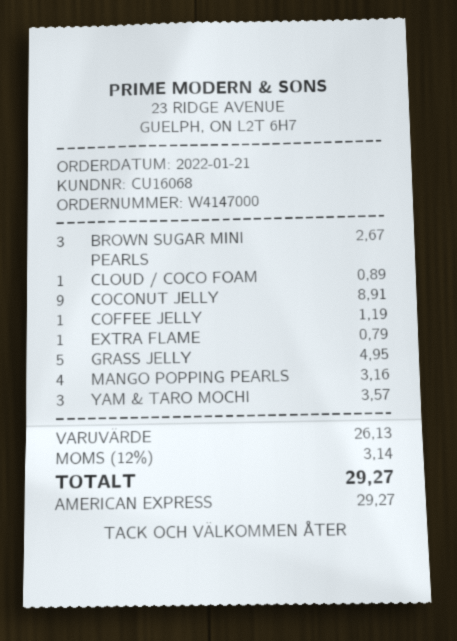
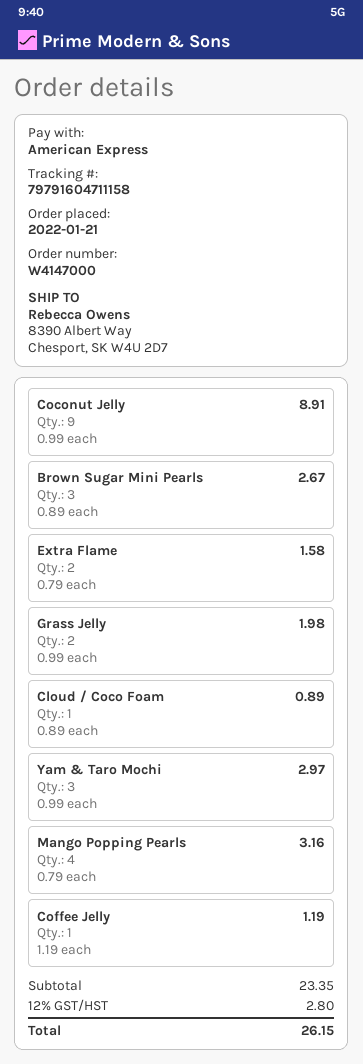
EXTRA FLAME: 1 for 0.79 -> 2 for 1.58
GRASS JELLY: 5 for 4.95 -> 2 for 1.98
YAM & TARO MOCHI: 3 for 3.57 -> 3 for 2.97
subtotal: 26.13 -> 23.35
tax: 12% = 3.14 -> 12% = 2.80
total: 29.27 -> 26.15

